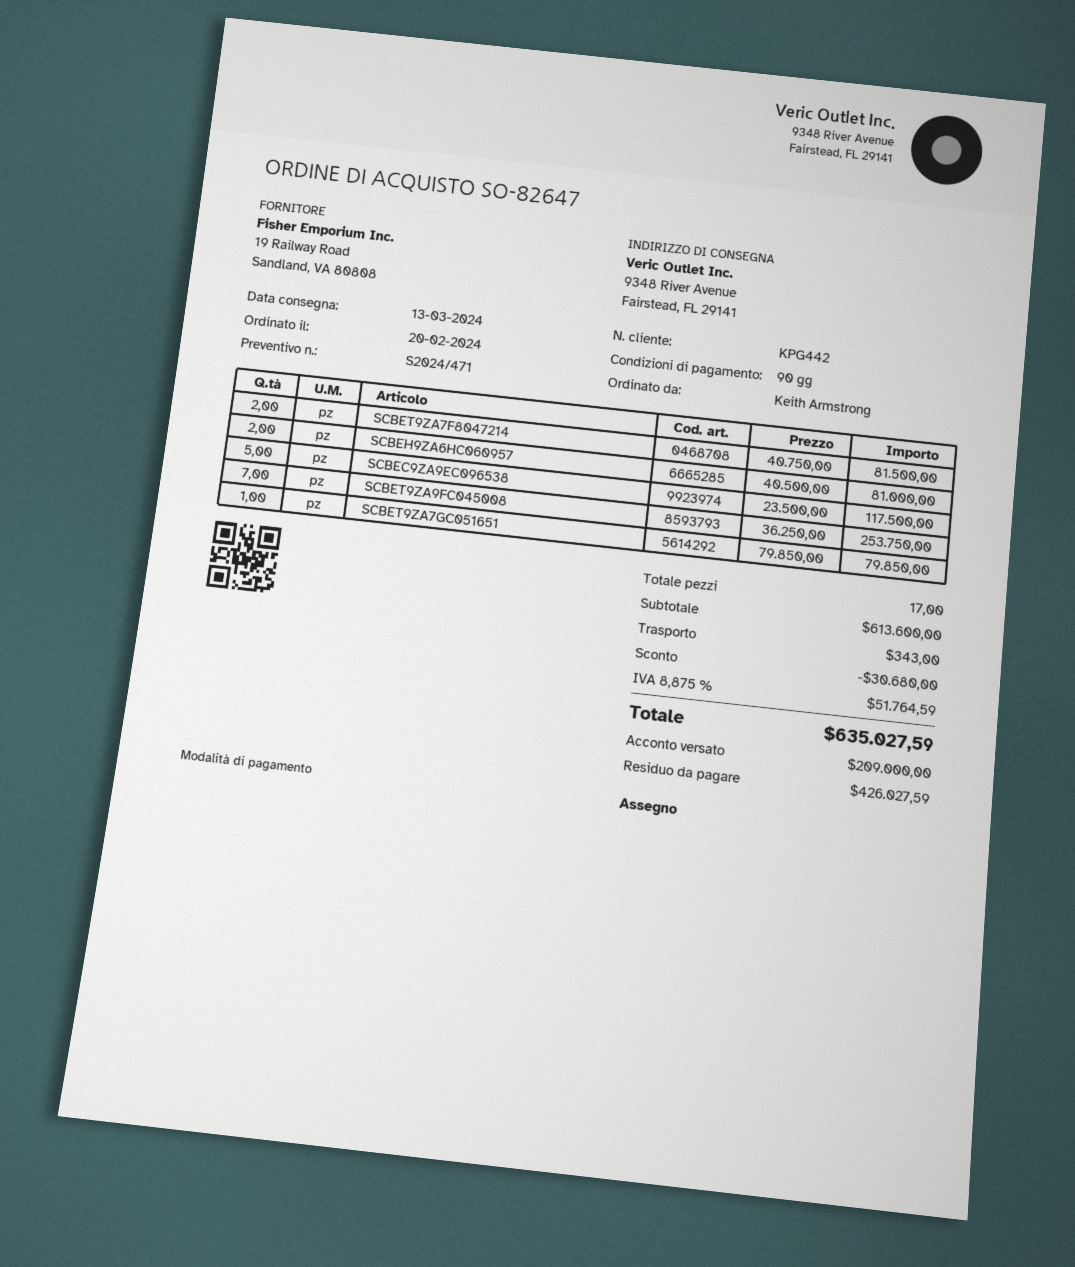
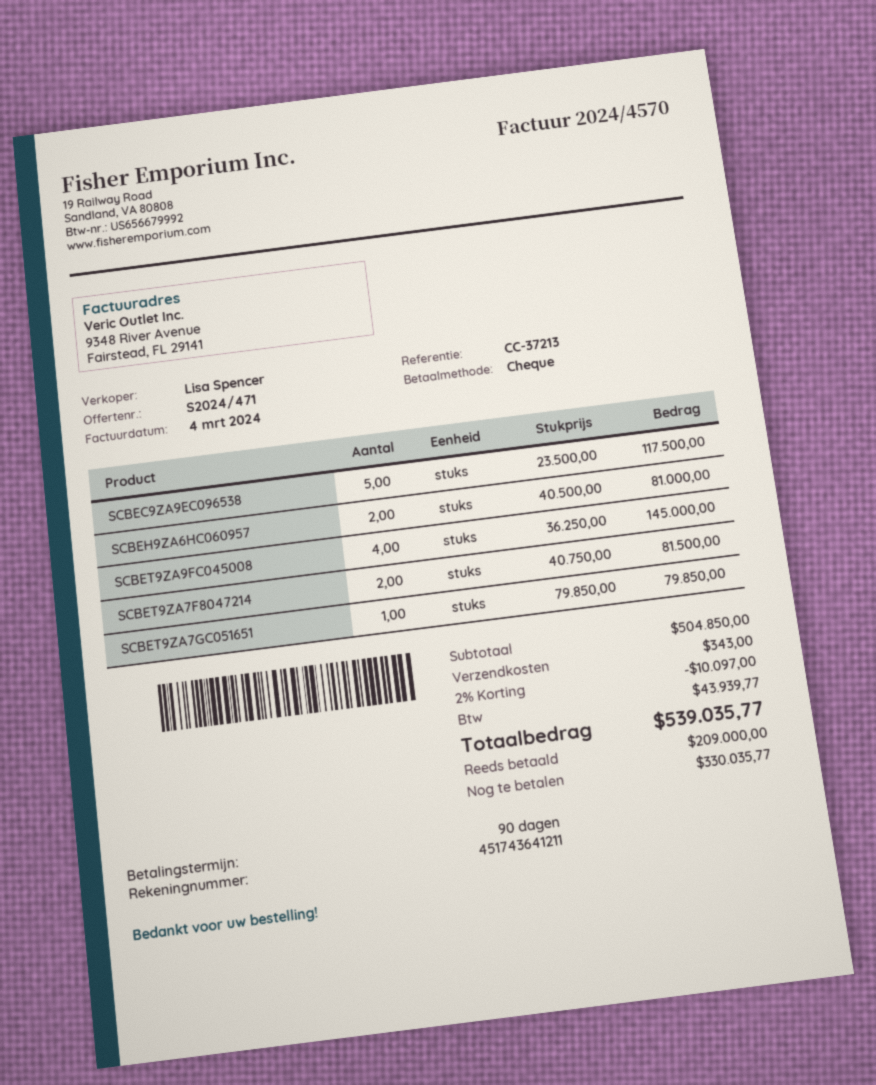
SCBET9ZA9FC045008: 7 x 36250.00 = 253750.00 -> 4 x 36250.00 = 145000.00
subtotal: 613600.00 -> 504850.00
discount: 30680.00 -> 10097.00
tax: 51764.59 -> 43939.77
total: 635027.59 -> 539035.77
balance: 426027.59 -> 330035.77

